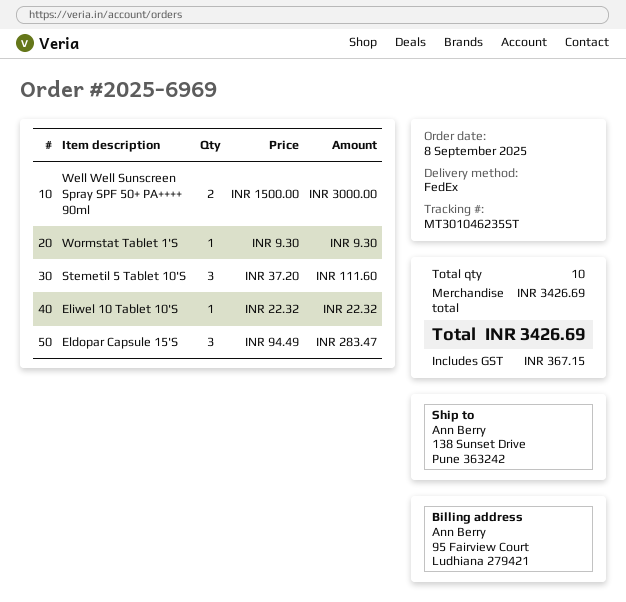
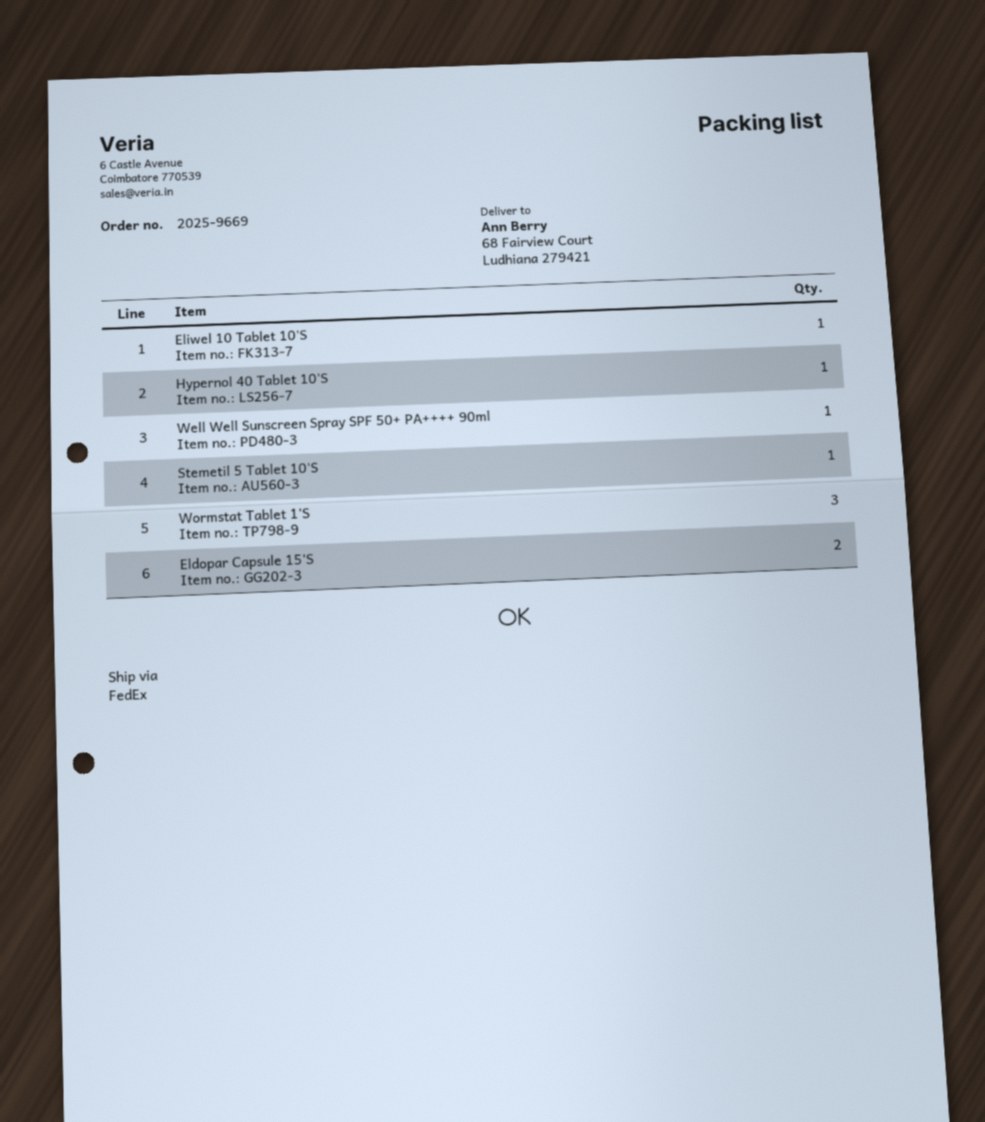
order number: 2025-6969 -> 2025-9669
ship to: 138 Sunset Drive, Pune 363242 -> 68 Fairview Court, Ludhiana 279421
Well Well Sunscreen Spray SPF 50+ PA++++ 90ml: 2 -> 1
Wormstat Tablet 1'S: 1 -> 3
Stemetil 5 Tablet 10'S: 3 -> 1
Eldopar Capsule 15'S: 3 -> 2
Hypernol 40 Tablet 10'S: none -> 1

